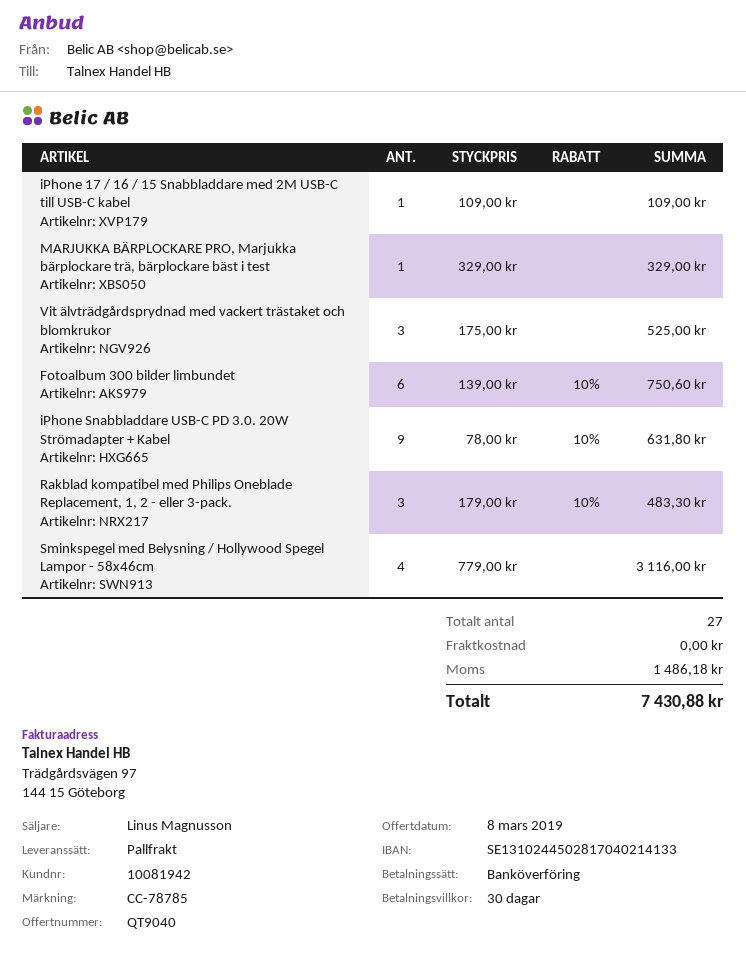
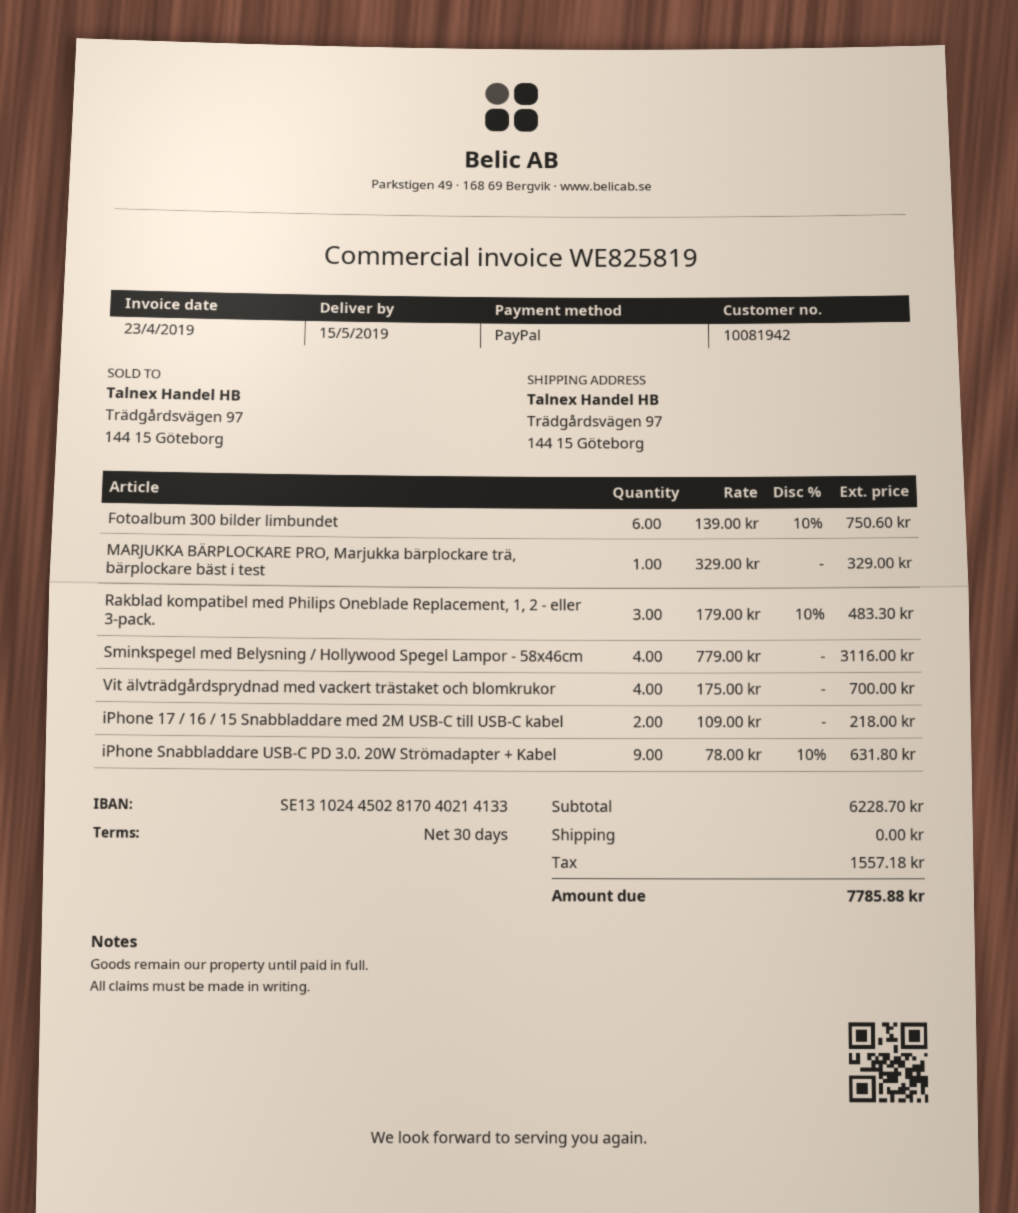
payment method: bank transfer -> PayPal
iPhone 17 / 16 / 15 Snabbladdare med 2M USB-C till USB-C kabel: 1 x 109.00 = 109.00 -> 2 x 109.00 = 218.00
Vit älvträdgårdsprydnad med vackert trästaket och blomkrukor: 3 x 175.00 = 525.00 -> 4 x 175.00 = 700.00
tax: 1486.18 -> 1557.18
total: 7430.88 -> 7785.88

